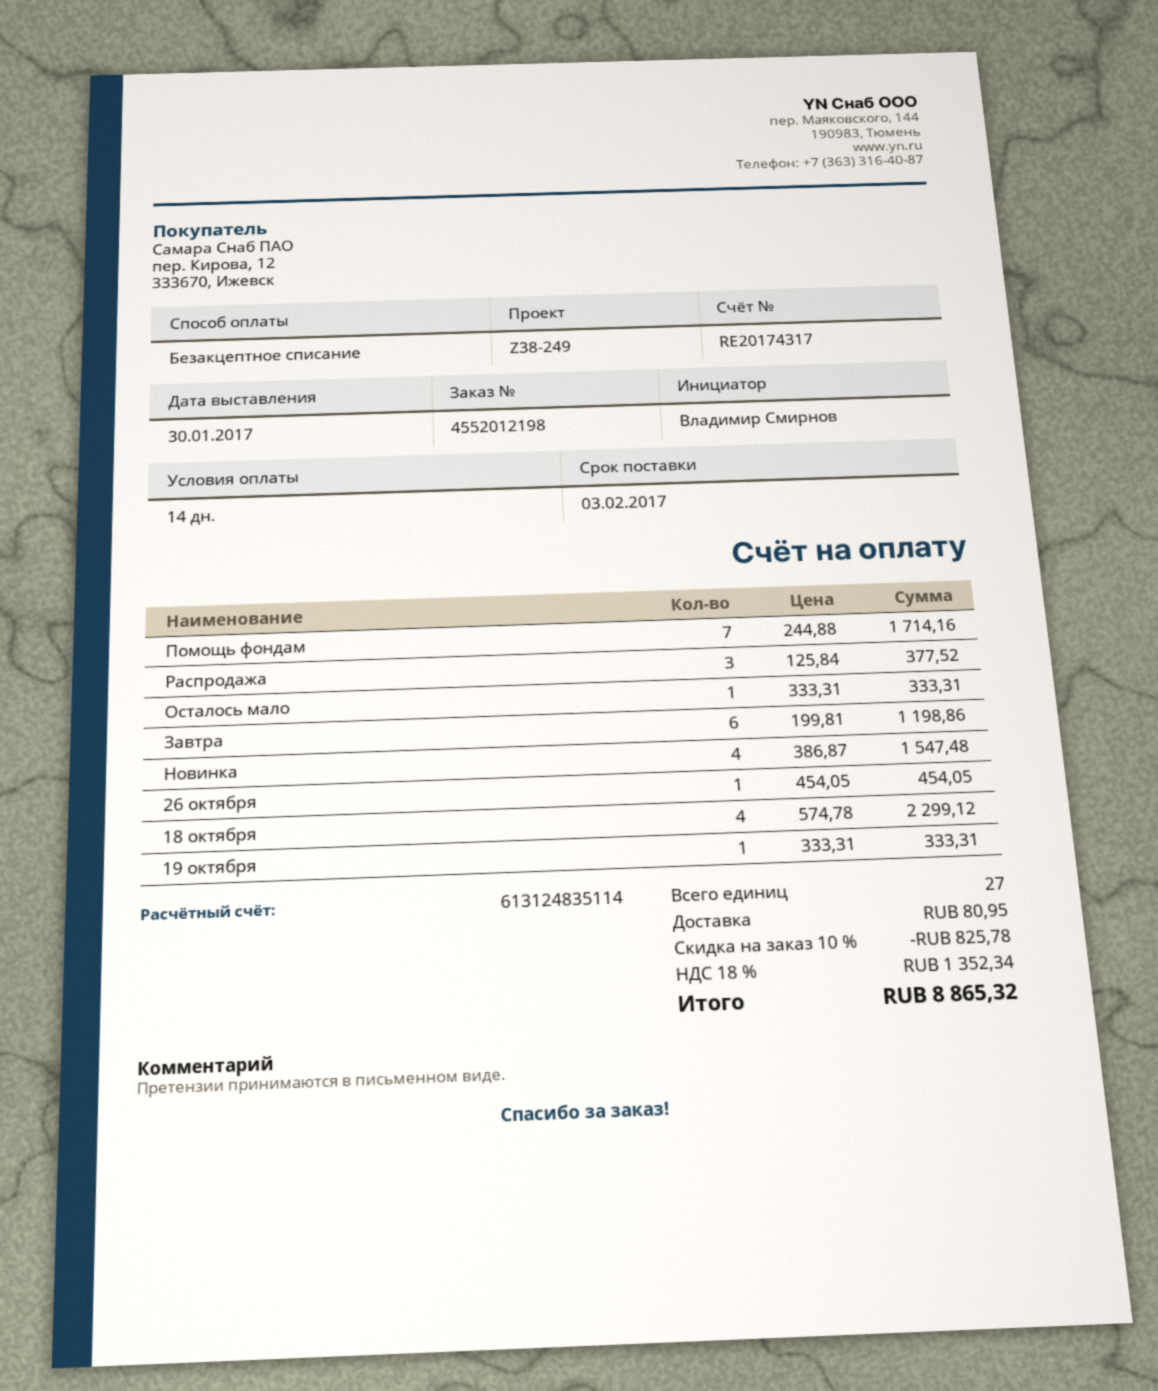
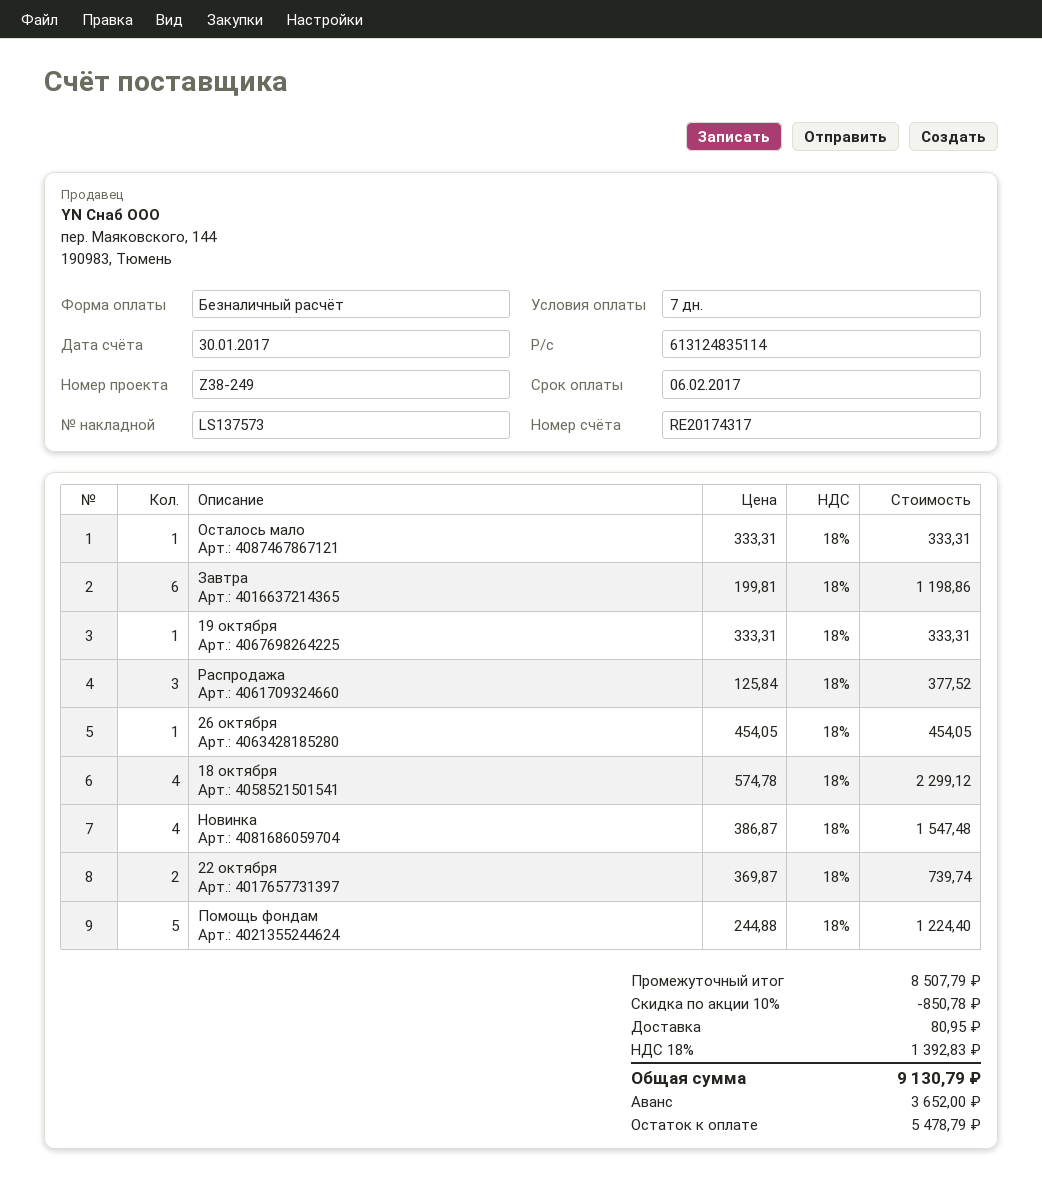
payment terms: 14 days -> 7 days
payment method: direct debit -> bank transfer
Помощь фондам: 7 x 244.88 = 1714.16 -> 5 x 244.88 = 1224.40
22 октября: none -> 2 x 369.87 = 739.74
discount: 10% = 825.78 -> 10% = 850.78
tax: 18% = 1352.34 -> 18% = 1392.83
total: 8865.32 -> 9130.79

